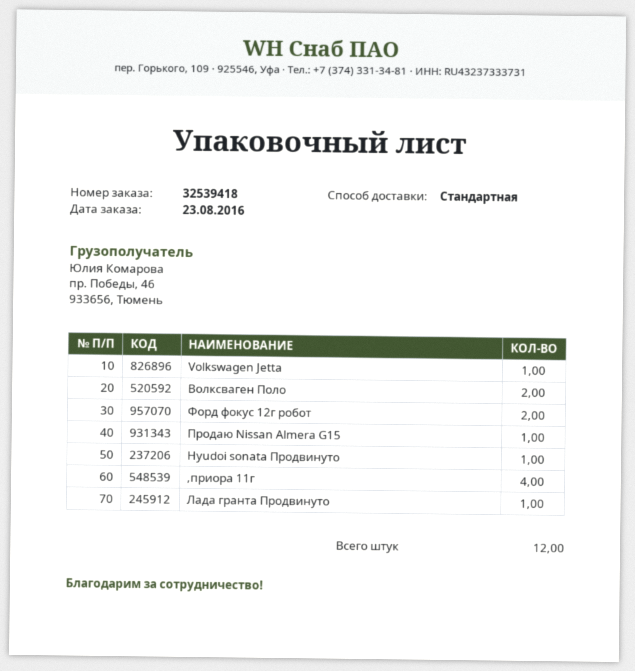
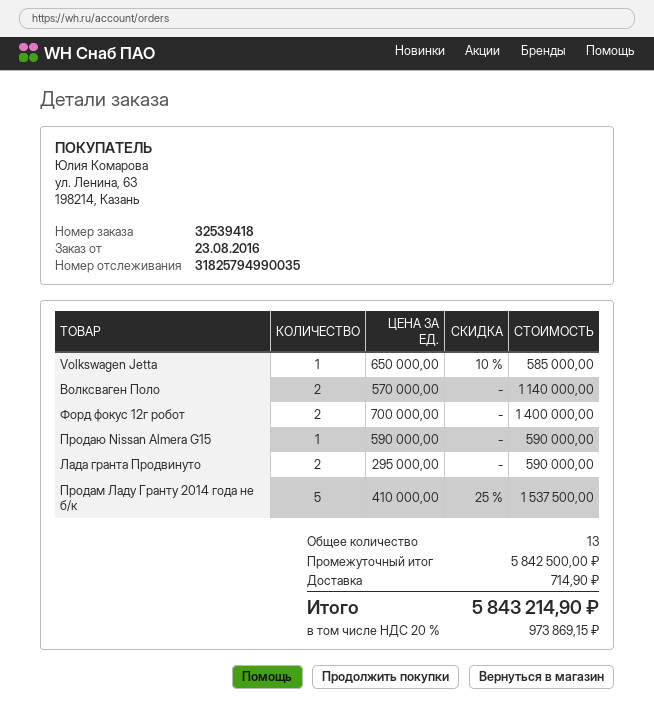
Hyudoi sonata Продвинуто: 1 -> none
,приора 11г: 4 -> none
Лада гранта Продвинуто: 1 -> 2
Продам Ладу Гранту 2014 года не б/к: none -> 5
total quantity: 12 -> 13

